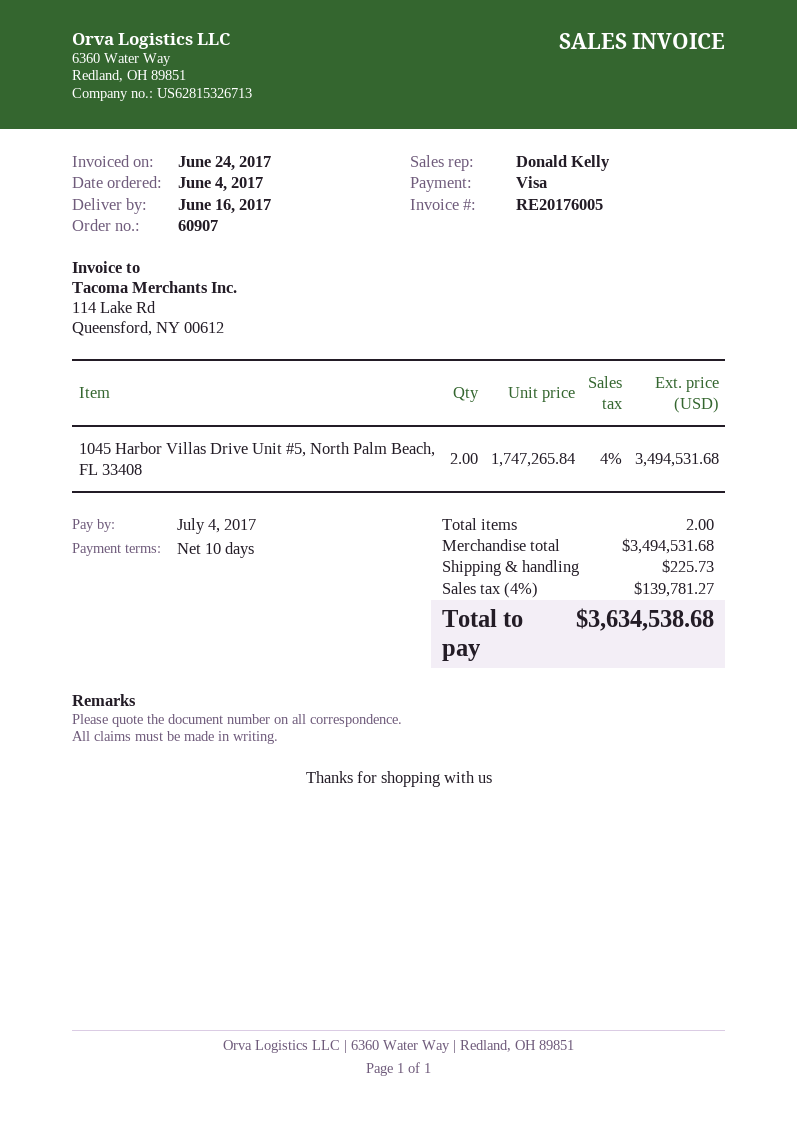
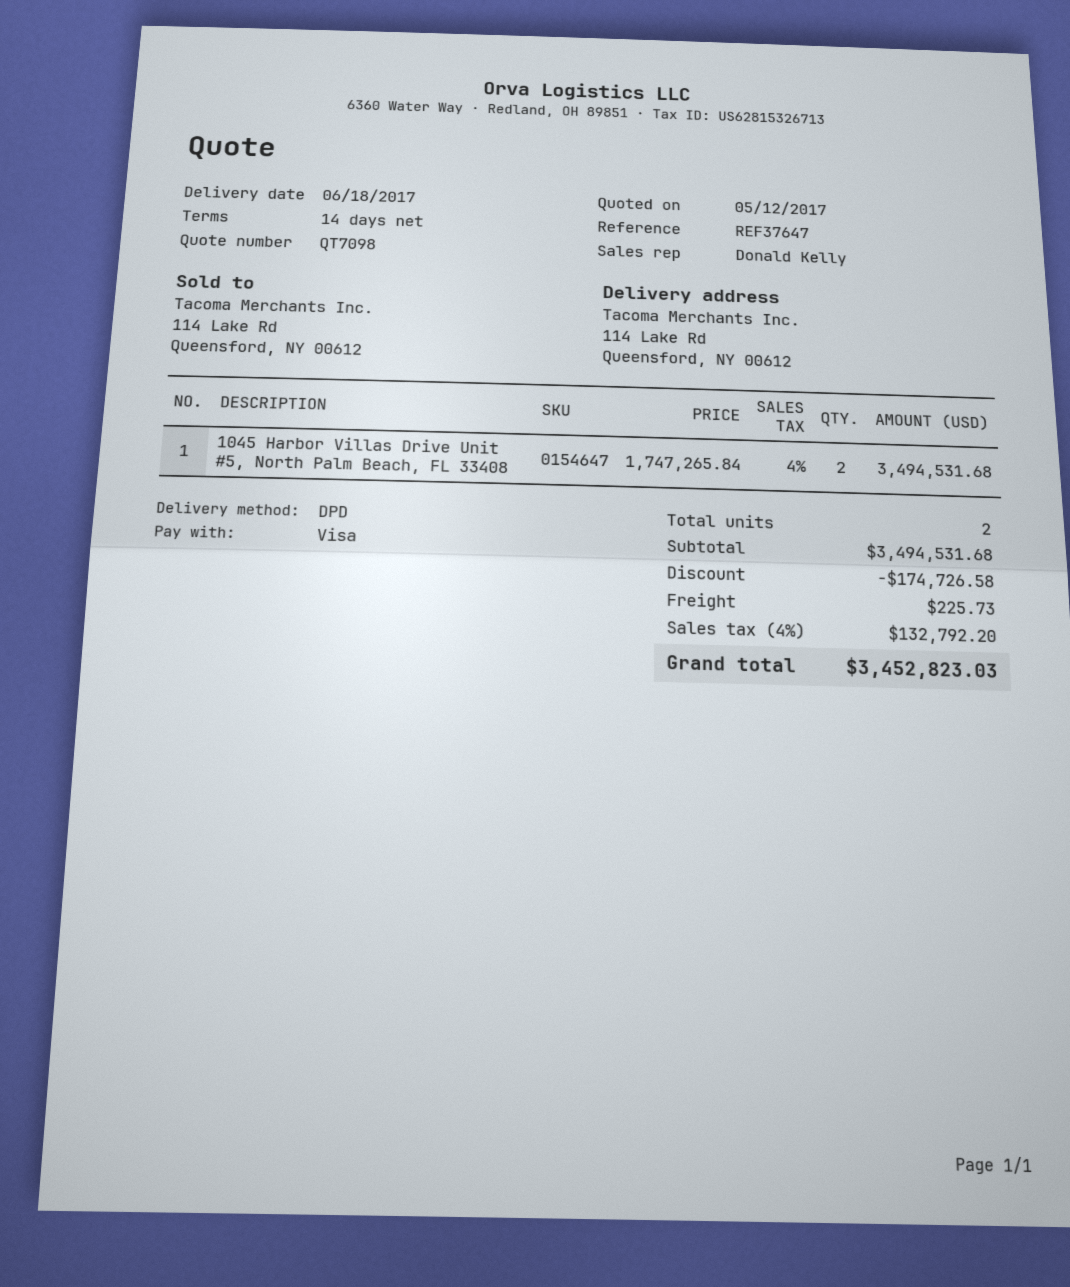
delivery date: 2017-06-16 -> 2017-06-18
payment terms: 10 days -> 14 days
discount: none -> 174726.58
tax: 4% = 139781.27 -> 4% = 132792.20
total: 3634538.68 -> 3452823.03

